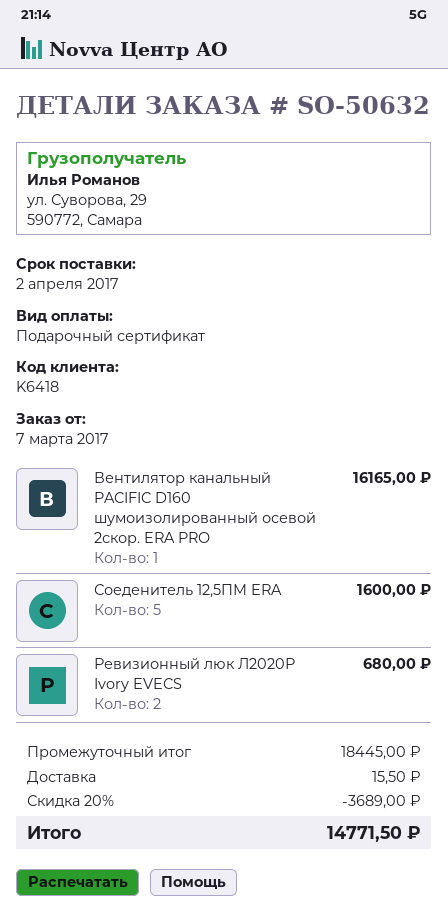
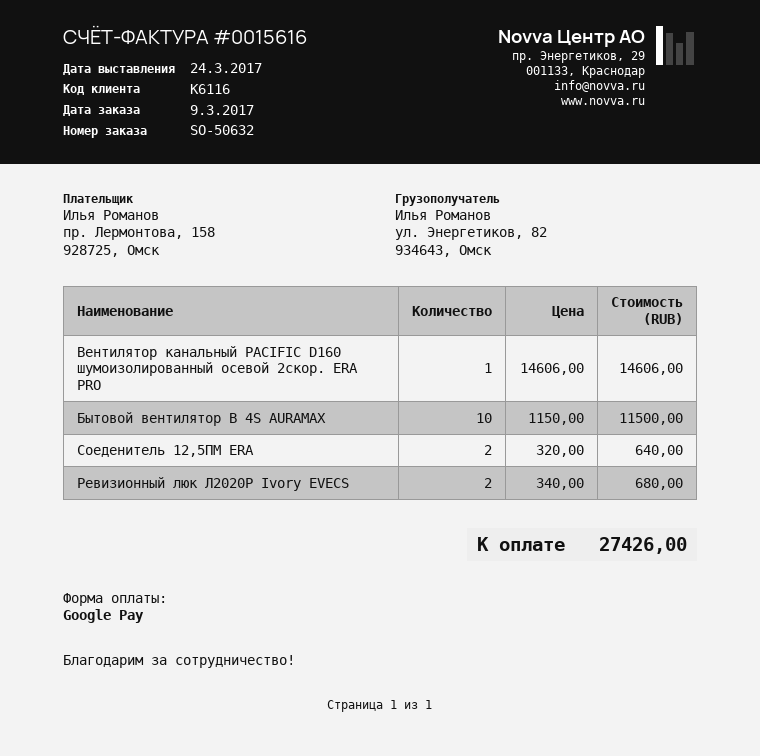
order date: 2017-03-07 -> 2017-03-09
customer number: K6418 -> K6116
payment method: gift card -> Google Pay
ship to: ул. Суворова, 29, 590772, Самара -> ул. Энергетиков, 82, 934643, Омск
Вентилятор канальный PACIFIC D160 шумоизолированный осевой 2скор. ERA PRO: 1 for 16165.00 -> 1 for 14606.00
Соеденитель 12,5ПМ ERA: 5 for 1600.00 -> 2 for 640.00
Бытовой вентилятор B 4S AURAMAX: none -> 10 for 11500.00
discount: 20% = 3689.00 -> none
shipping: 15.50 -> none
total: 14771.50 -> 27426.00

